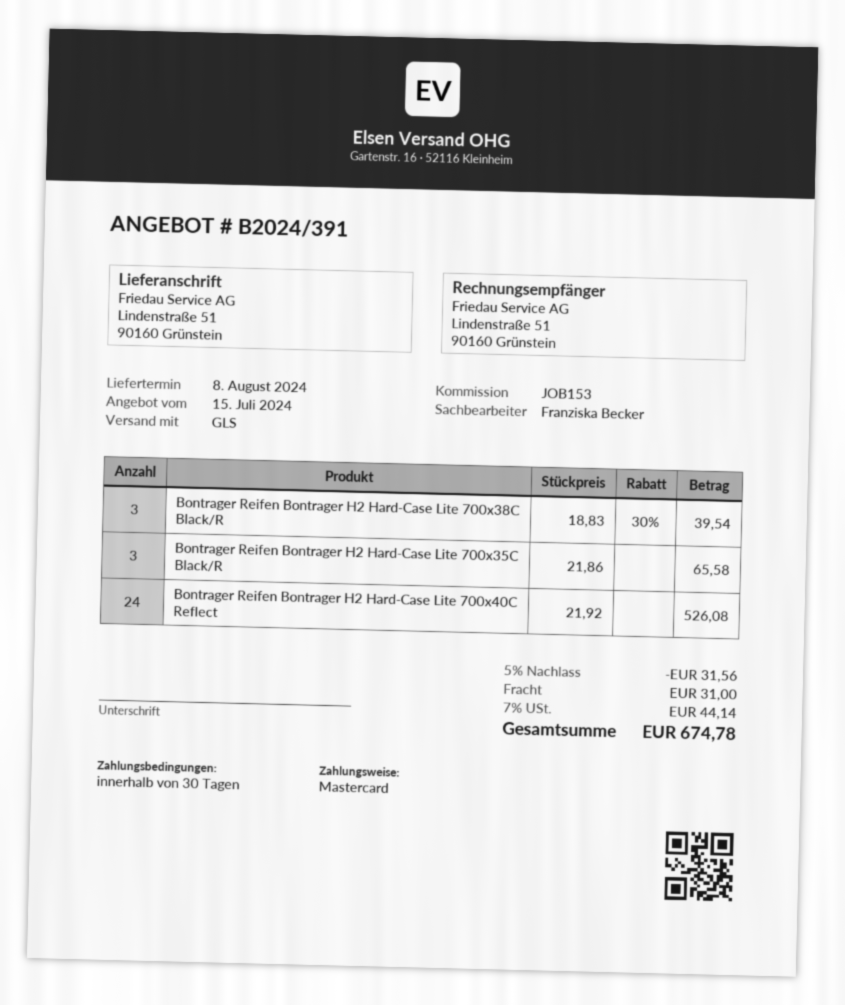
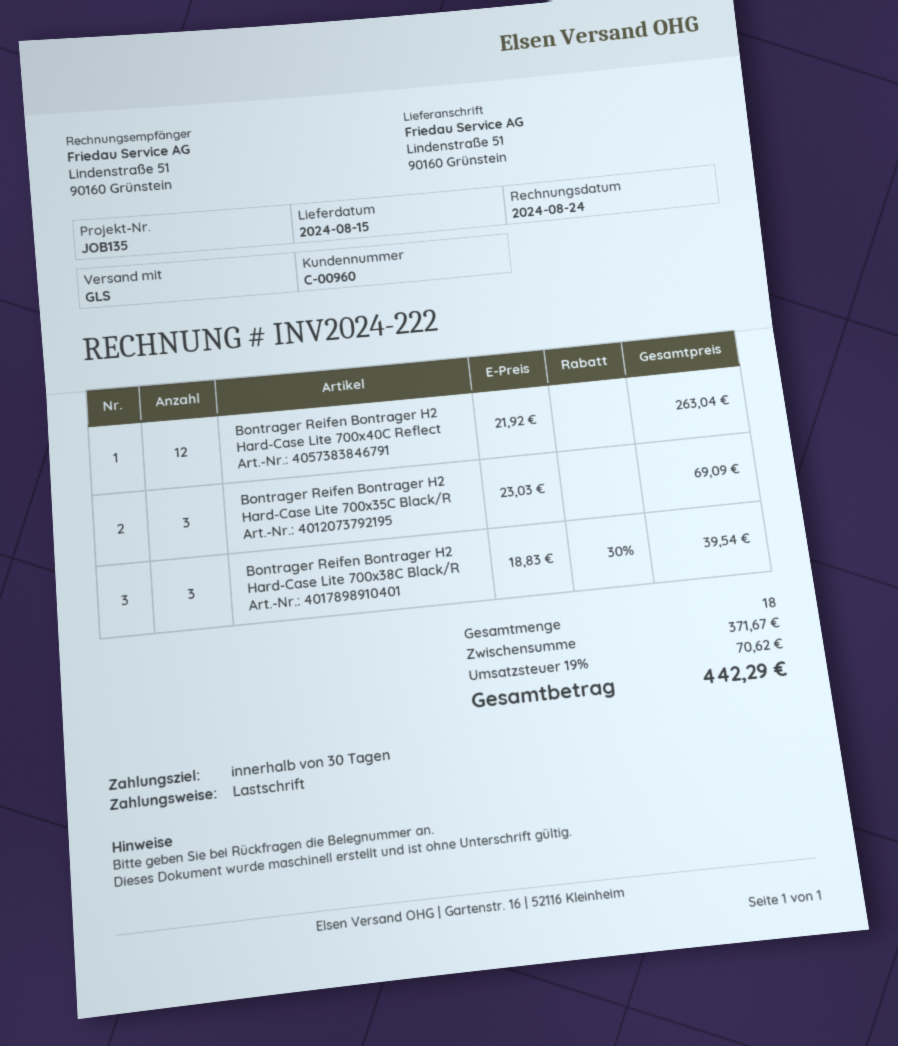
delivery date: 2024-08-08 -> 2024-08-15
reference: JOB153 -> JOB135
payment method: Mastercard -> direct debit
Bontrager Reifen Bontrager H2 Hard-Case Lite 700x35C Black/R: 3 x 21.86 = 65.58 -> 3 x 23.03 = 69.09
Bontrager Reifen Bontrager H2 Hard-Case Lite 700x40C Reflect: 24 x 21.92 = 526.08 -> 12 x 21.92 = 263.04
discount: 5% = 31.56 -> none
shipping: 31.00 -> none
tax: 7% = 44.14 -> 19% = 70.62
total: 674.78 -> 442.29

